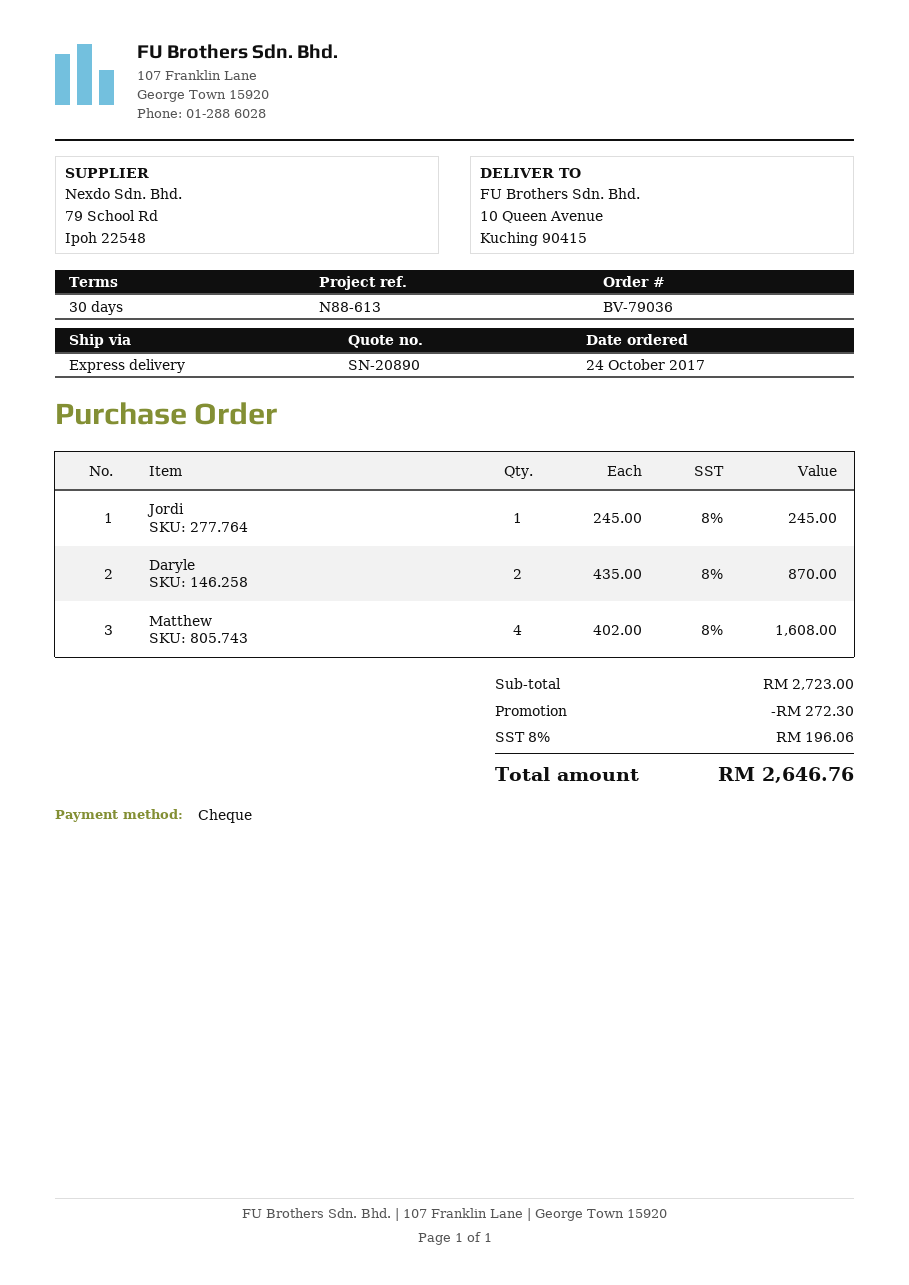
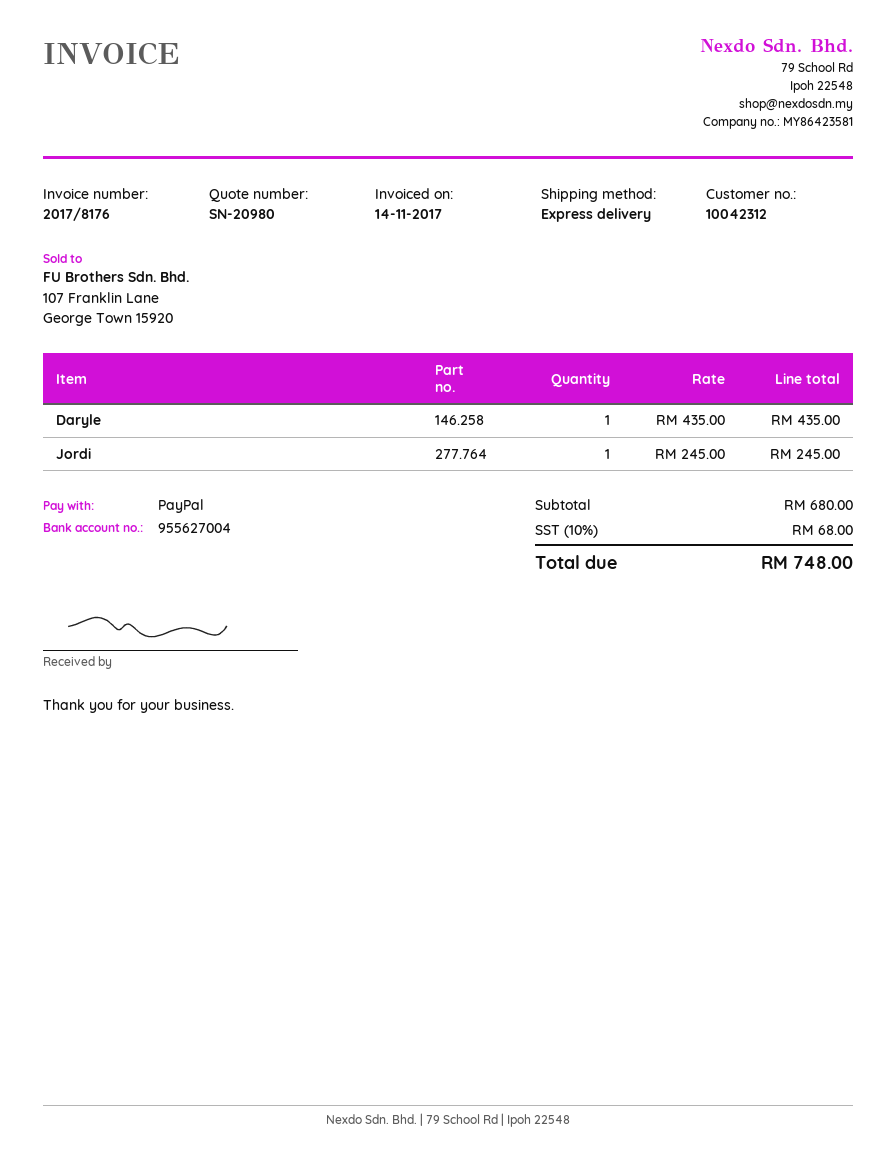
quote number: SN-20890 -> SN-20980
payment method: cheque -> PayPal
Daryle: 2 x 435.00 = 870.00 -> 1 x 435.00 = 435.00
Matthew: 4 x 402.00 = 1608.00 -> none
subtotal: 2723.00 -> 680.00
discount: 272.30 -> none
tax: 8% = 196.06 -> 10% = 68.00
total: 2646.76 -> 748.00

